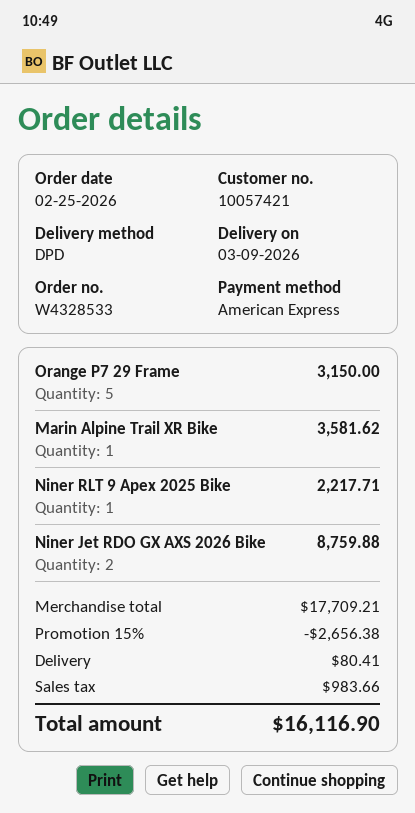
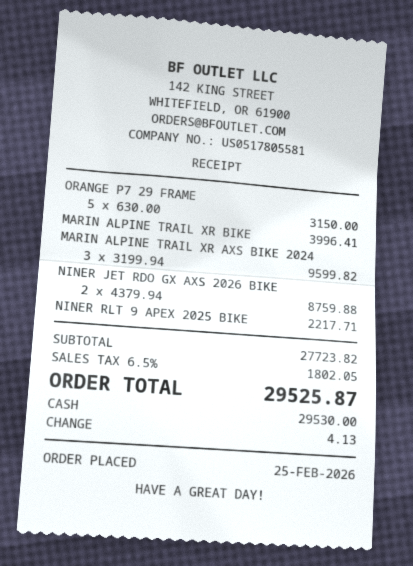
payment method: American Express -> cash
Marin Alpine Trail XR Bike: 1 for 3581.62 -> 1 for 3996.41
MARIN ALPINE TRAIL XR AXS BIKE 2024: none -> 3 for 9599.82
subtotal: 17709.21 -> 27723.82
discount: 15% = 2656.38 -> none
shipping: 80.41 -> none
tax: 983.66 -> 1802.05
total: 16116.90 -> 29525.87

